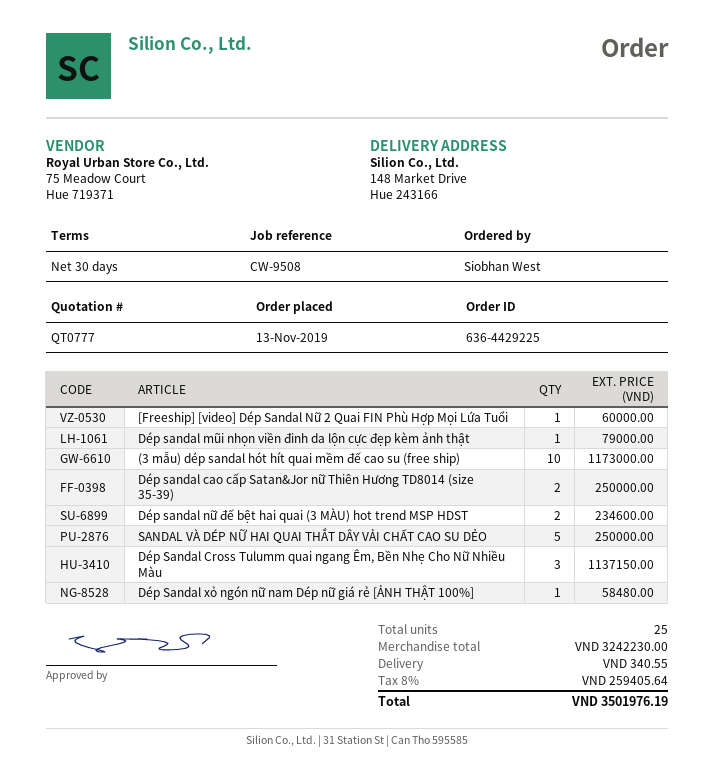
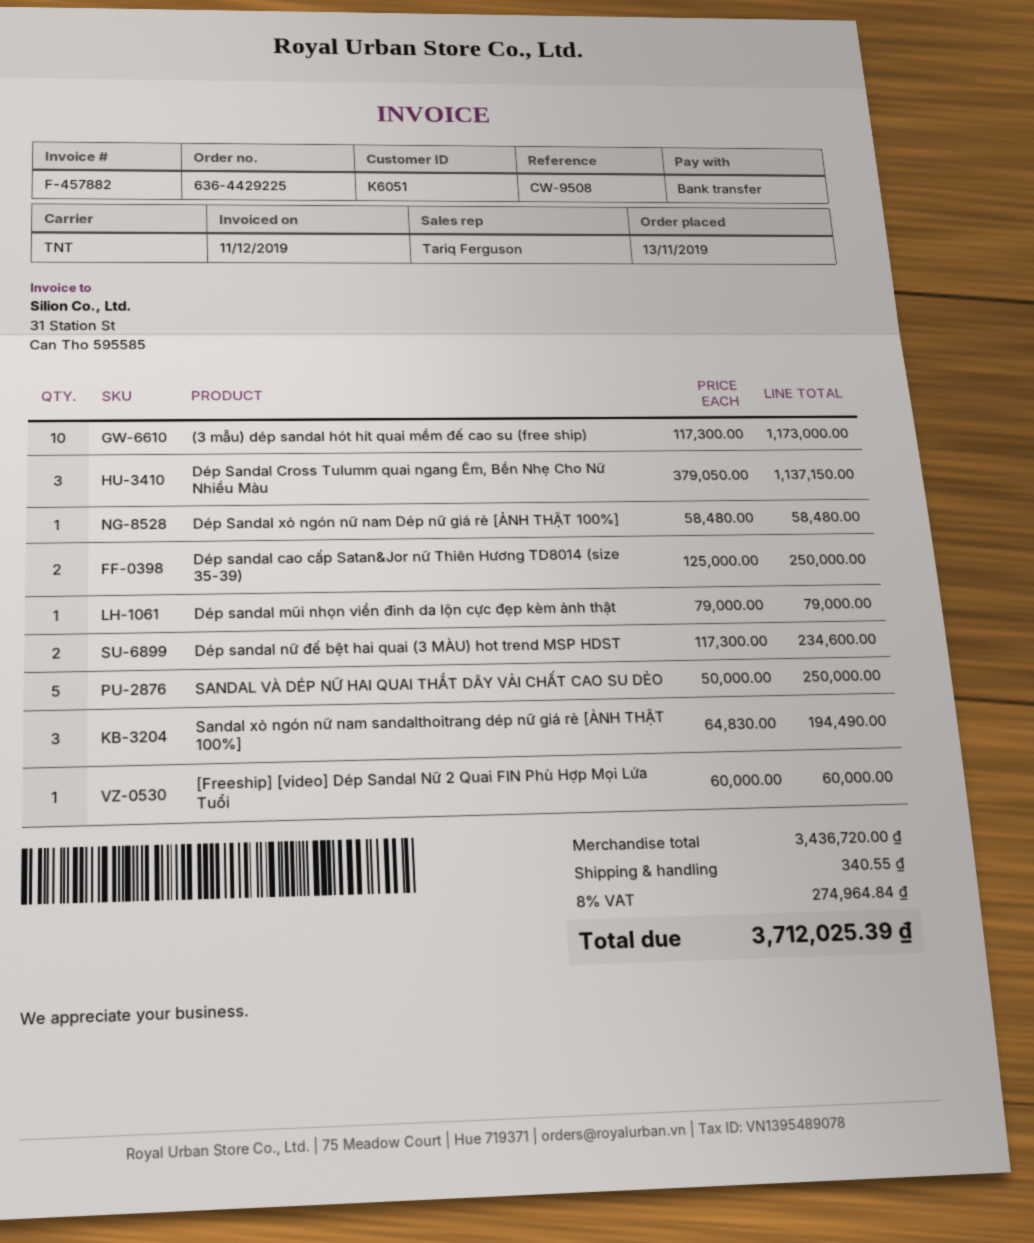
Sandal xỏ ngón nữ nam sandalthoitrang dép nữ giá rẻ [ẢNH THẬT 100%]: none -> 3 for 194490.00
subtotal: 3242230.00 -> 3436720.00
tax: 8% = 259405.64 -> 8% = 274964.84
total: 3501976.19 -> 3712025.39

